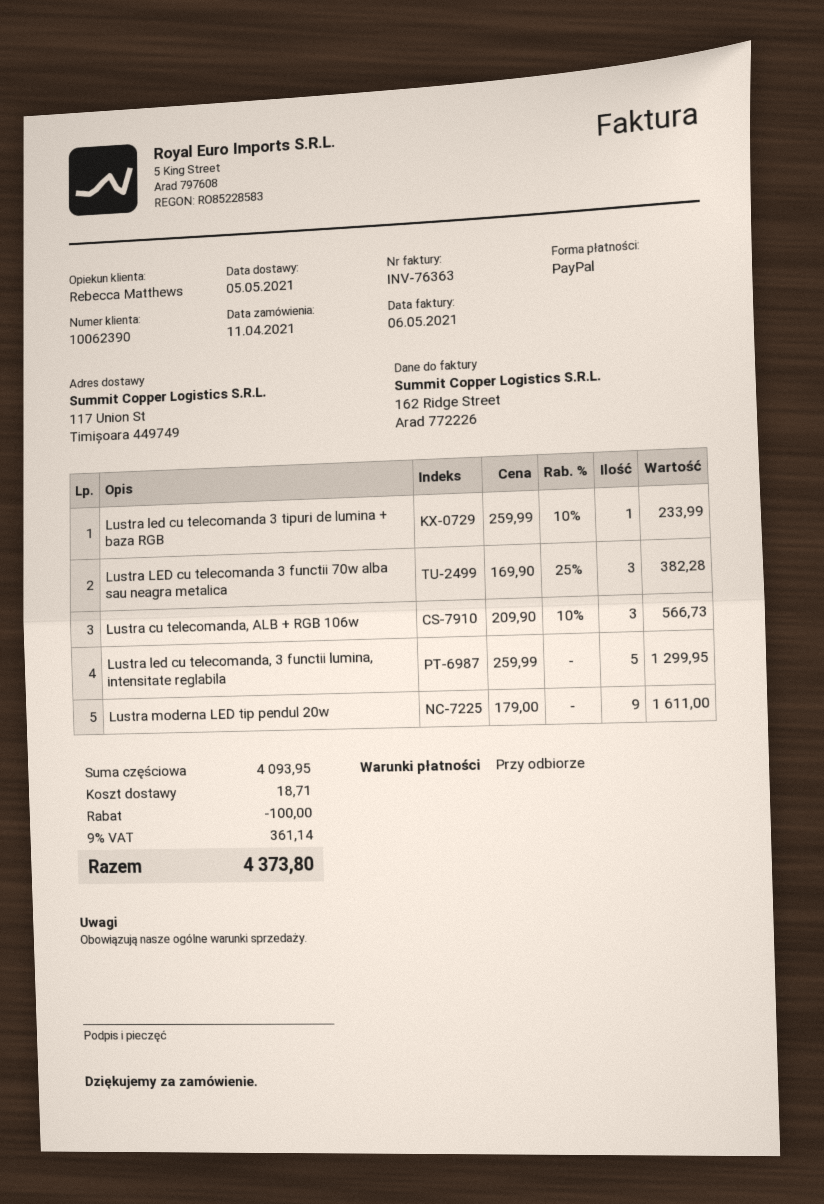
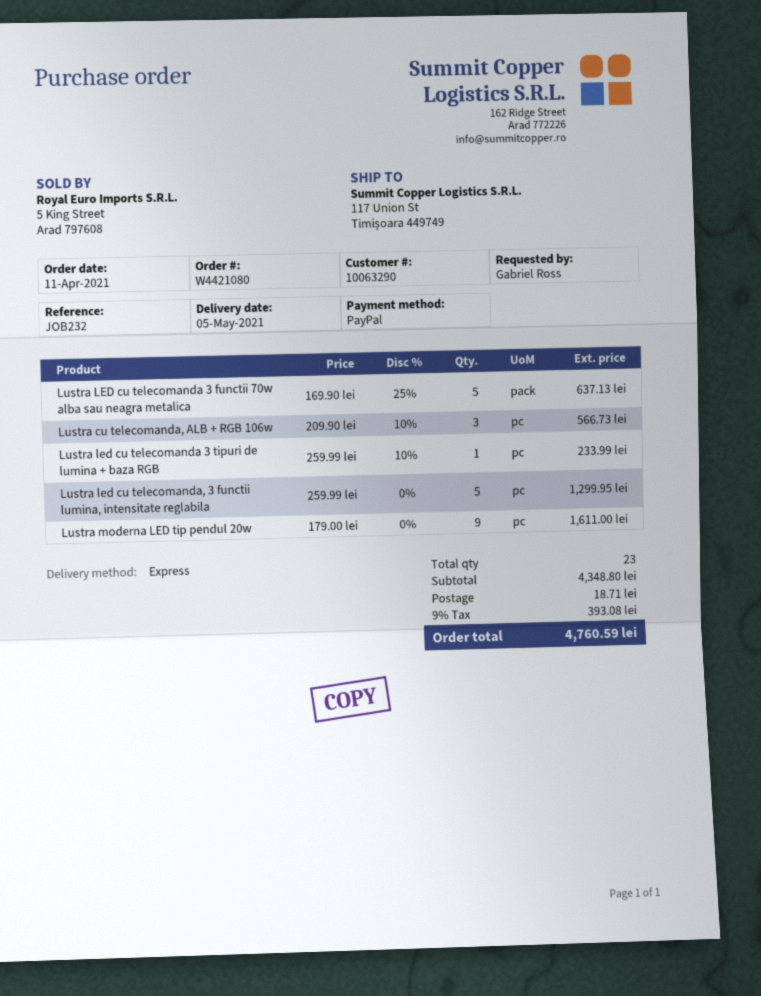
customer number: 10062390 -> 10063290
Lustra LED cu telecomanda 3 functii 70w alba sau neagra metalica: 3 x 169.90 - 25% = 382.28 -> 5 x 169.90 - 25% = 637.13
subtotal: 4093.95 -> 4348.80
discount: 100.00 -> none
tax: 9% = 361.14 -> 9% = 393.08
total: 4373.80 -> 4760.59

